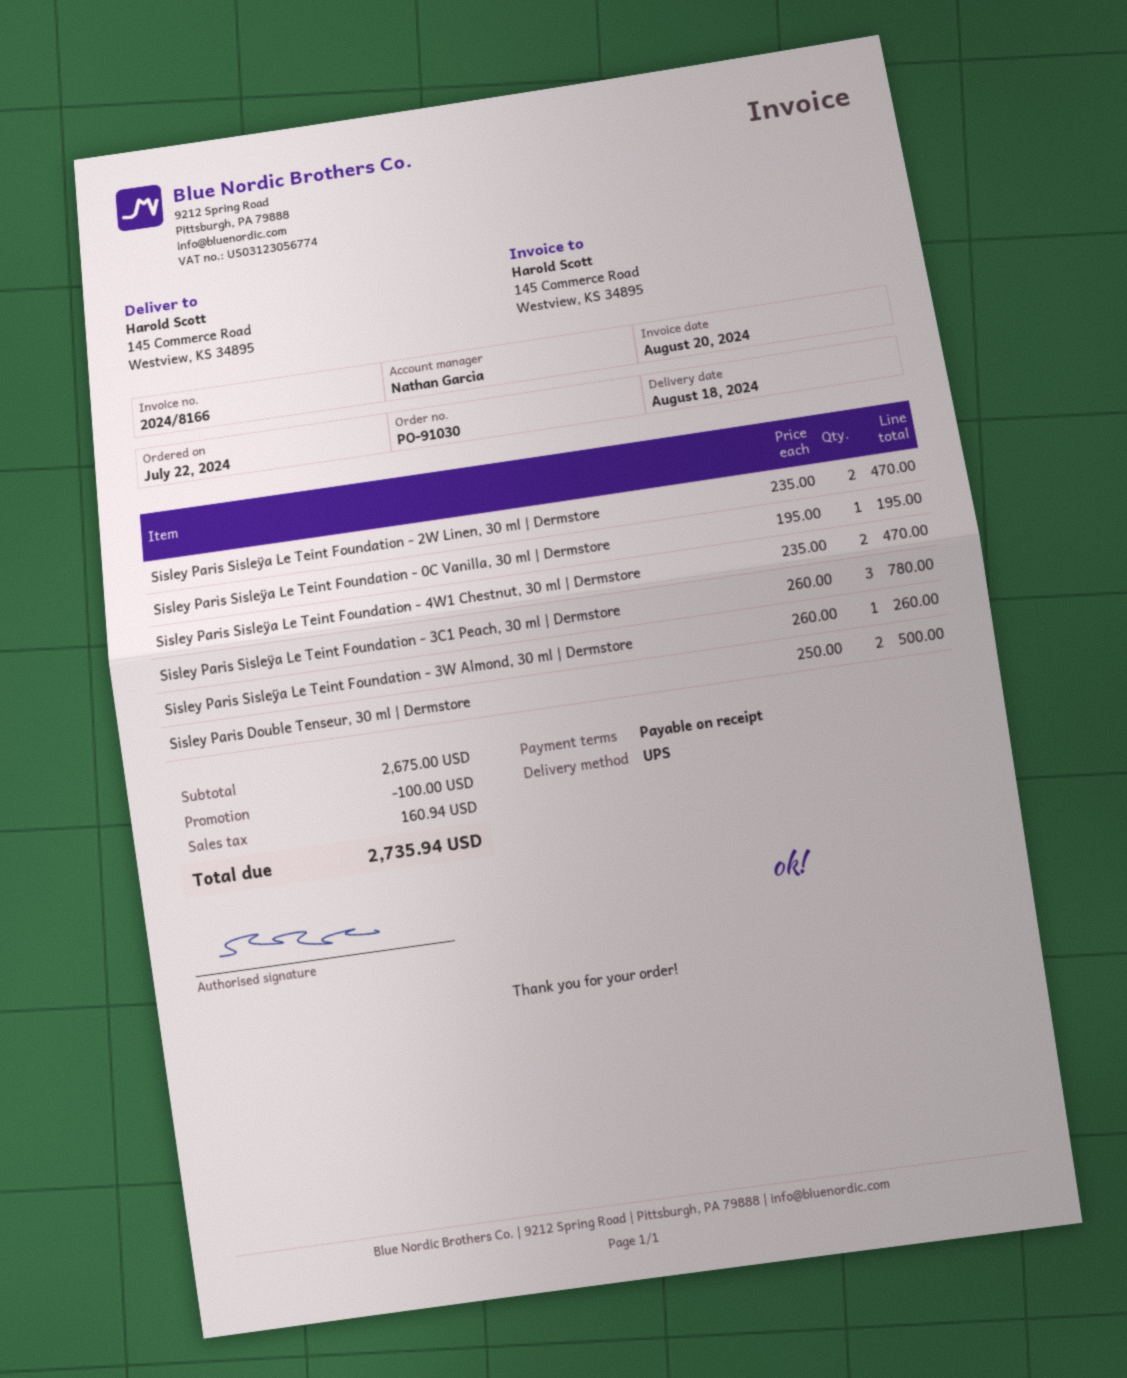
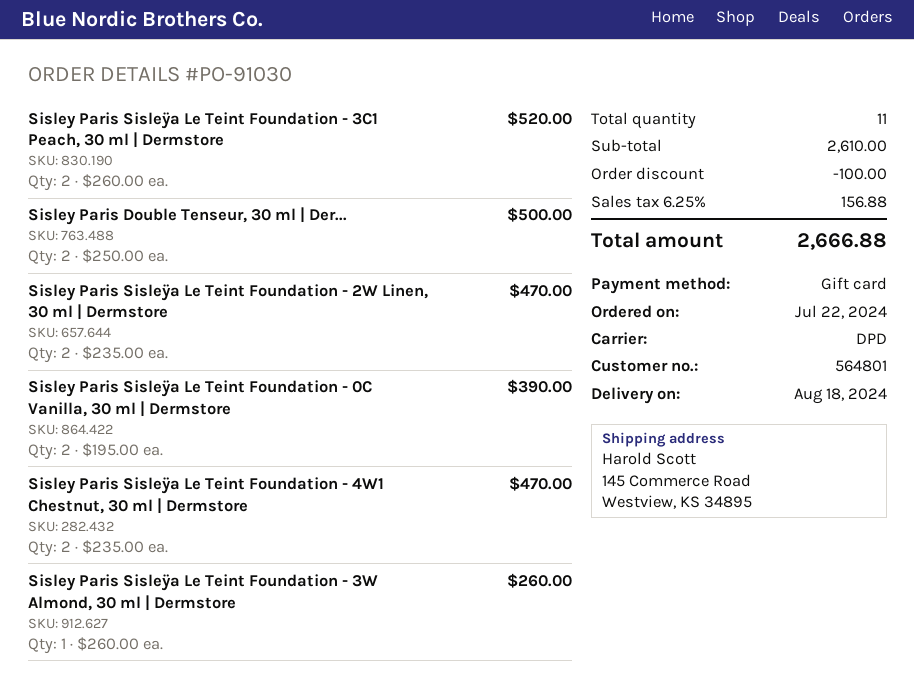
shipping method: UPS -> DPD
Sisley Paris Sisleÿa Le Teint Foundation - 0C Vanilla, 30 ml | Dermstore: 1 x 195.00 = 195.00 -> 2 x 195.00 = 390.00
Sisley Paris Sisleÿa Le Teint Foundation - 3C1 Peach, 30 ml | Dermstore: 3 x 260.00 = 780.00 -> 2 x 260.00 = 520.00
subtotal: 2675.00 -> 2610.00
tax: 160.94 -> 156.88
total: 2735.94 -> 2666.88

